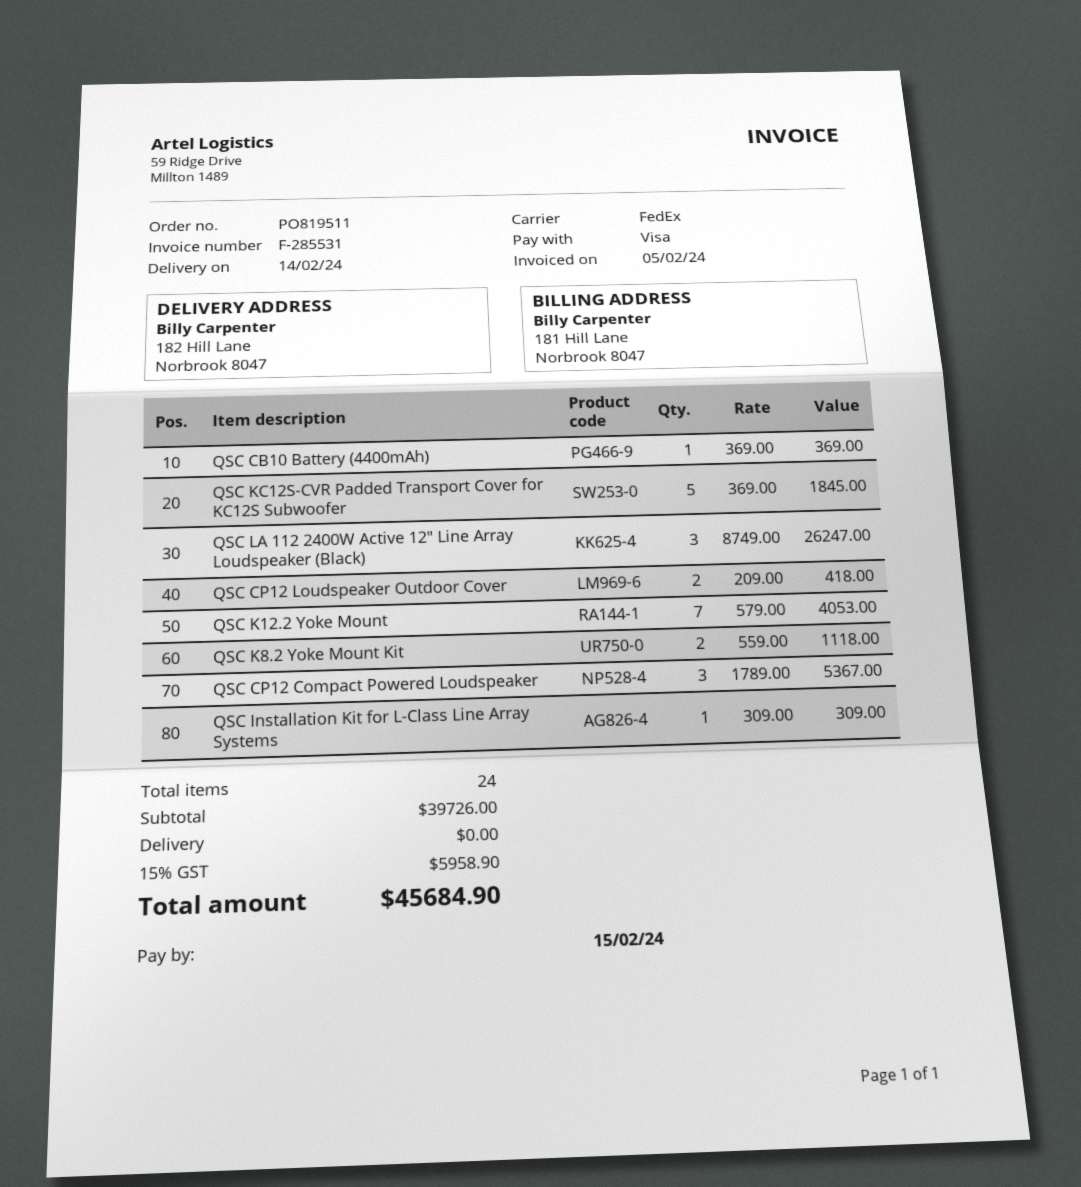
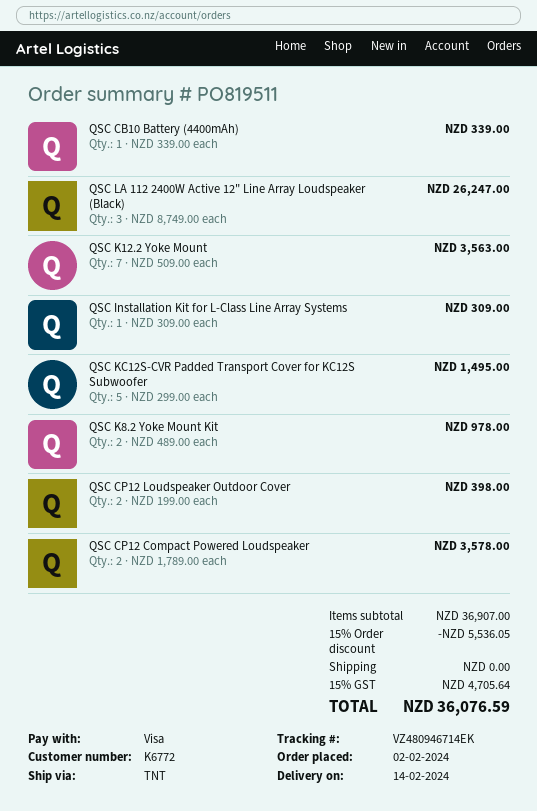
shipping method: FedEx -> TNT
QSC CB10 Battery (4400mAh): 1 x 369.00 = 369.00 -> 1 x 339.00 = 339.00
QSC KC12S-CVR Padded Transport Cover for KC12S Subwoofer: 5 x 369.00 = 1845.00 -> 5 x 299.00 = 1495.00
QSC CP12 Loudspeaker Outdoor Cover: 2 x 209.00 = 418.00 -> 2 x 199.00 = 398.00
QSC K12.2 Yoke Mount: 7 x 579.00 = 4053.00 -> 7 x 509.00 = 3563.00
QSC K8.2 Yoke Mount Kit: 2 x 559.00 = 1118.00 -> 2 x 489.00 = 978.00
QSC CP12 Compact Powered Loudspeaker: 3 x 1789.00 = 5367.00 -> 2 x 1789.00 = 3578.00
subtotal: 39726.00 -> 36907.00
discount: none -> 15% = 5536.05
tax: 15% = 5958.90 -> 15% = 4705.64
total: 45684.90 -> 36076.59

